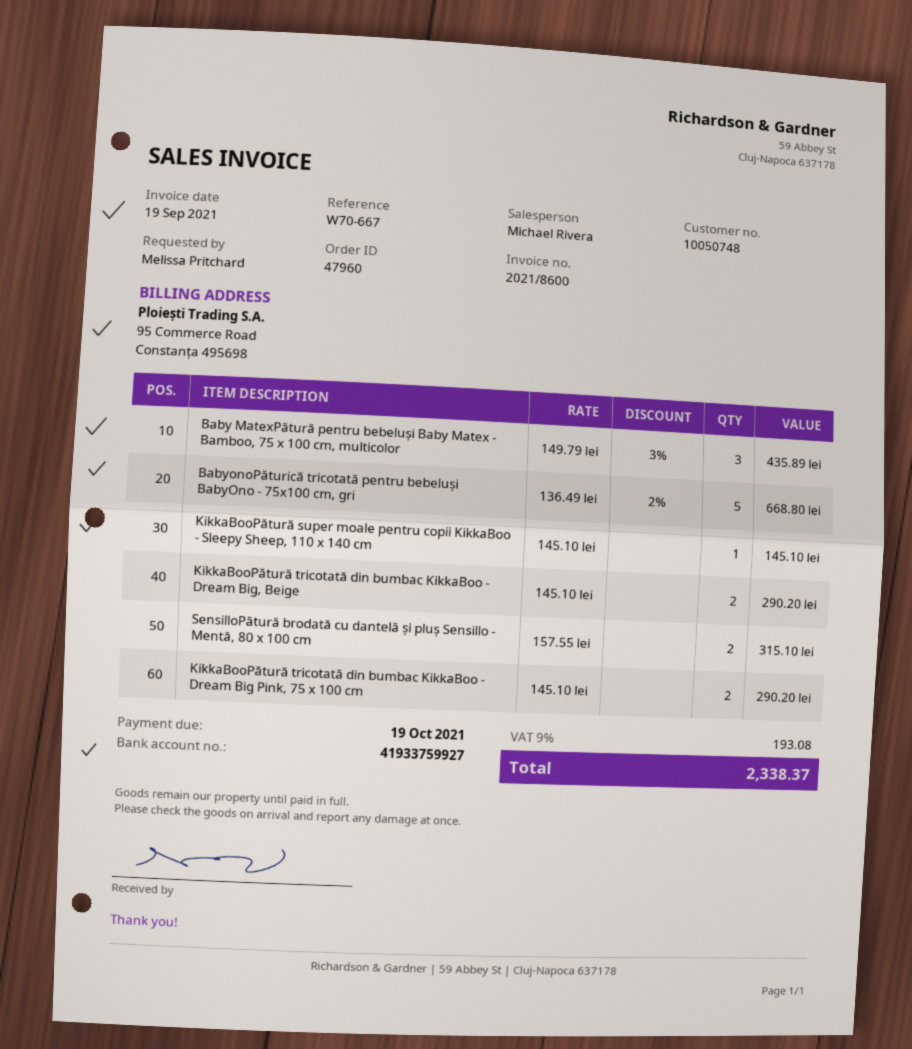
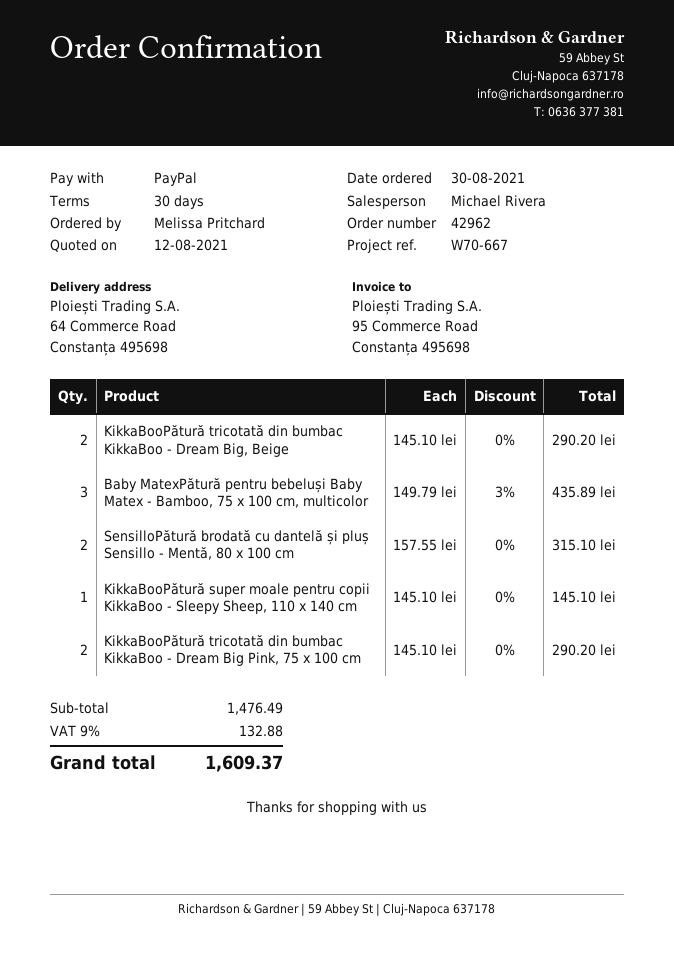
order number: 47960 -> 42962
BabyonoPăturică tricotată pentru bebeluși BabyOno - 75x100 cm, gri: 5 x 136.49 - 2% = 668.80 -> none
tax: 9% = 193.08 -> 9% = 132.88
total: 2338.37 -> 1609.37

